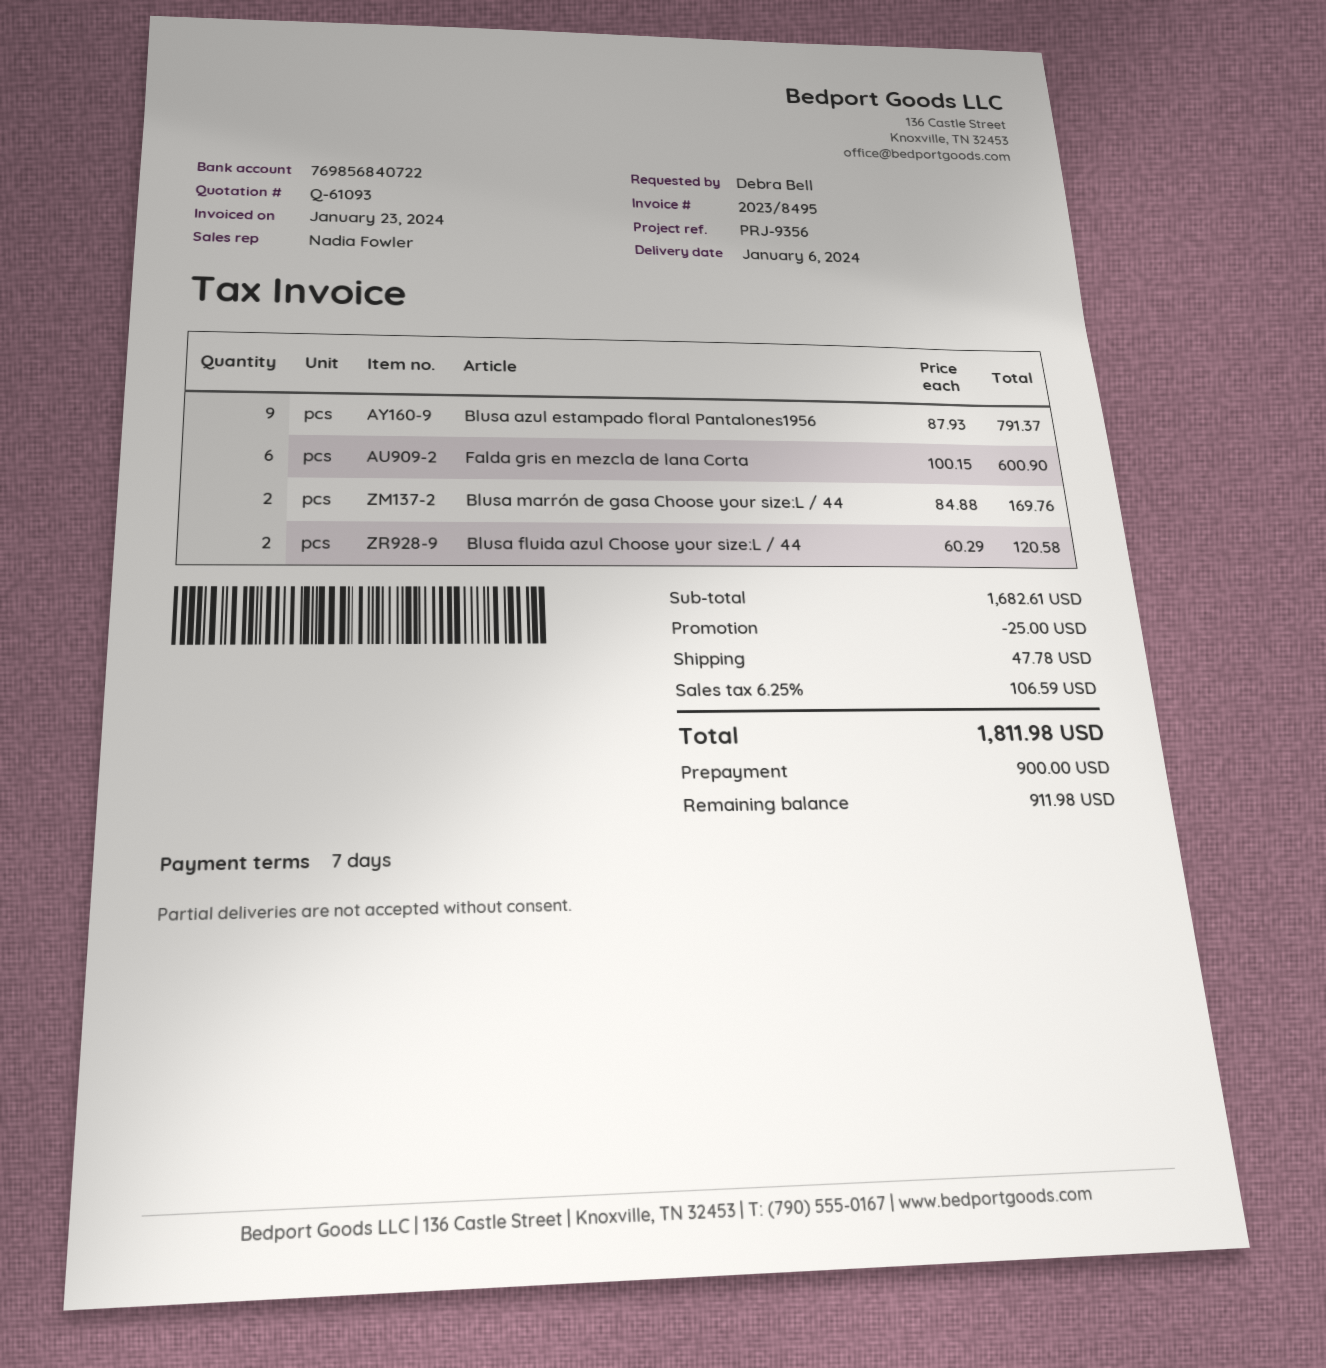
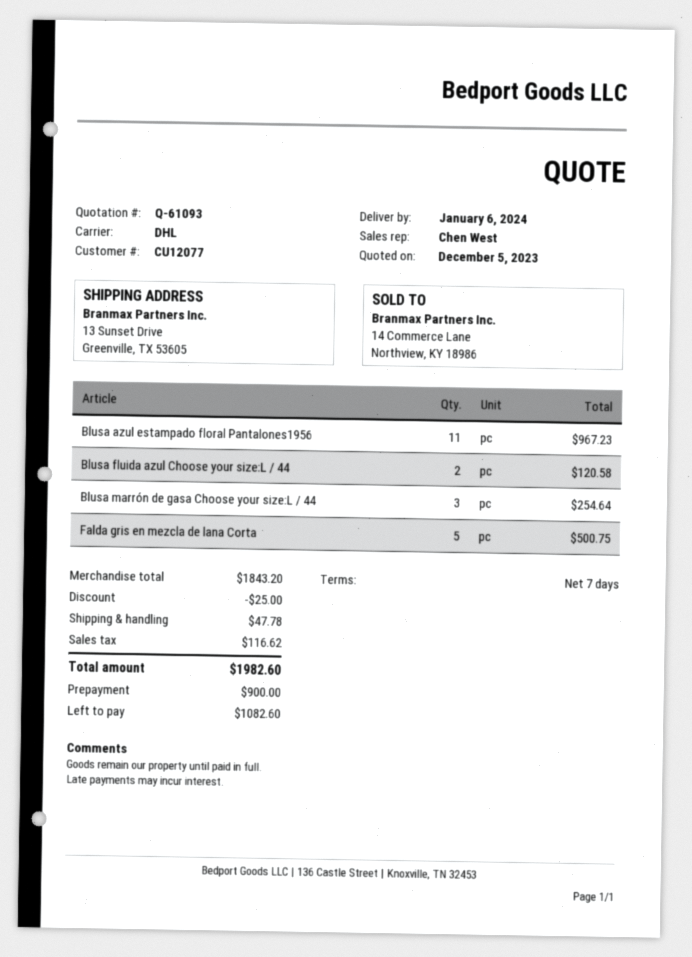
sales rep: Nadia Fowler -> Chen West
Blusa azul estampado floral Pantalones1956: 9 for 791.37 -> 11 for 967.23
Falda gris en mezcla de lana Corta: 6 for 600.90 -> 5 for 500.75
Blusa marrón de gasa Choose your size:L / 44: 2 for 169.76 -> 3 for 254.64
subtotal: 1682.61 -> 1843.20
tax: 106.59 -> 116.62
total: 1811.98 -> 1982.60
balance: 911.98 -> 1082.60

